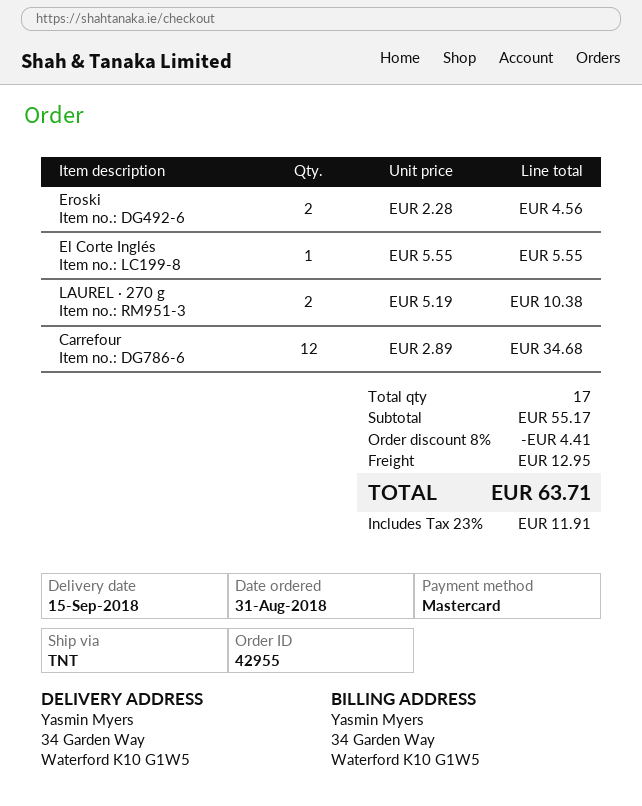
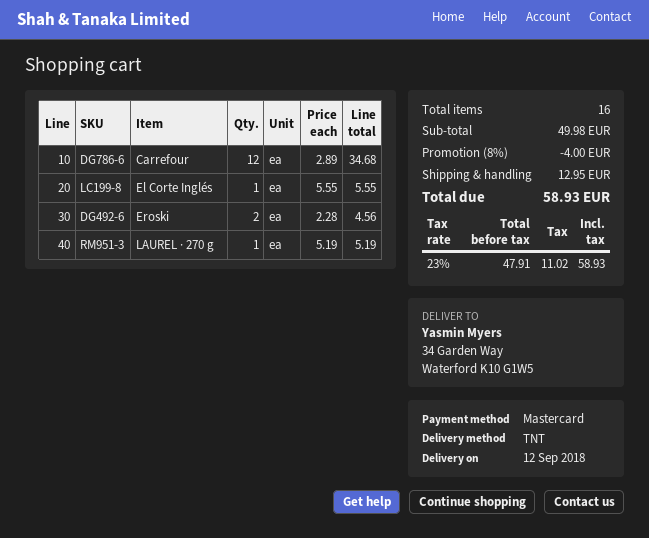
delivery date: 2018-09-15 -> 2018-09-12
LAUREL · 270 g: 2 x 5.19 = 10.38 -> 1 x 5.19 = 5.19
total quantity: 17 -> 16
subtotal: 55.17 -> 49.98
discount: 8% = 4.41 -> 8% = 4.00
tax: 23% = 11.91 -> 23% = 11.02
total: 63.71 -> 58.93

